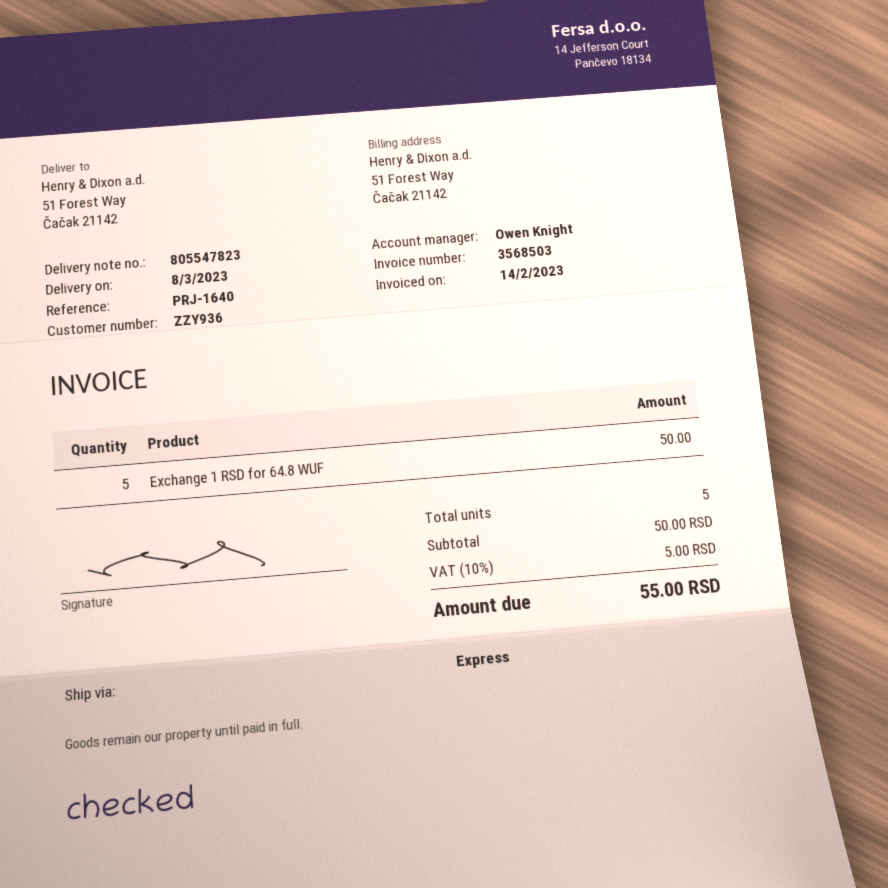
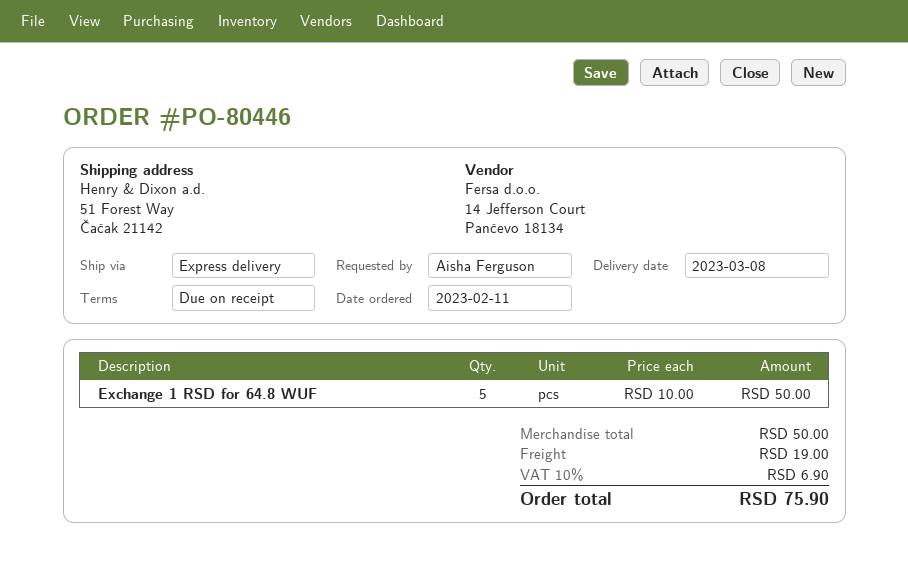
shipping: none -> 19.00
tax: 10% = 5.00 -> 10% = 6.90
total: 55.00 -> 75.90

